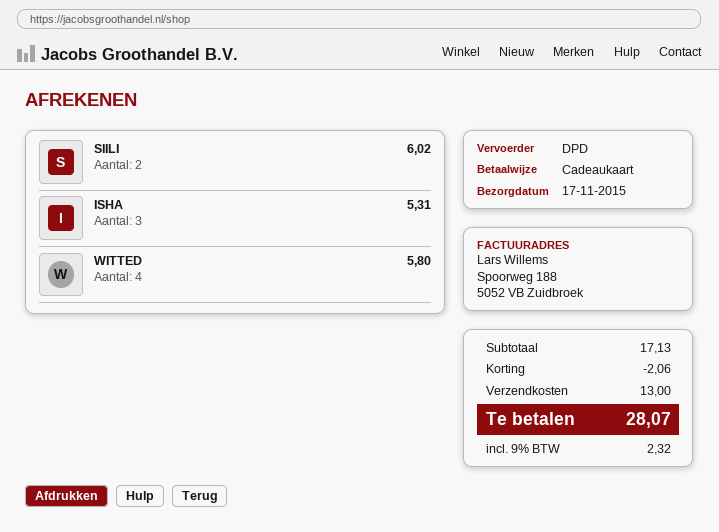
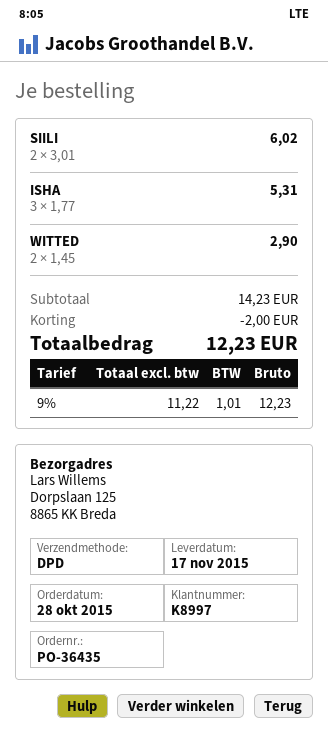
WITTED: 4 for 5.80 -> 2 for 2.90
subtotal: 17.13 -> 14.23
discount: 2.06 -> 2.00
shipping: 13.00 -> none
tax: 9% = 2.32 -> 9% = 1.01
total: 28.07 -> 12.23

